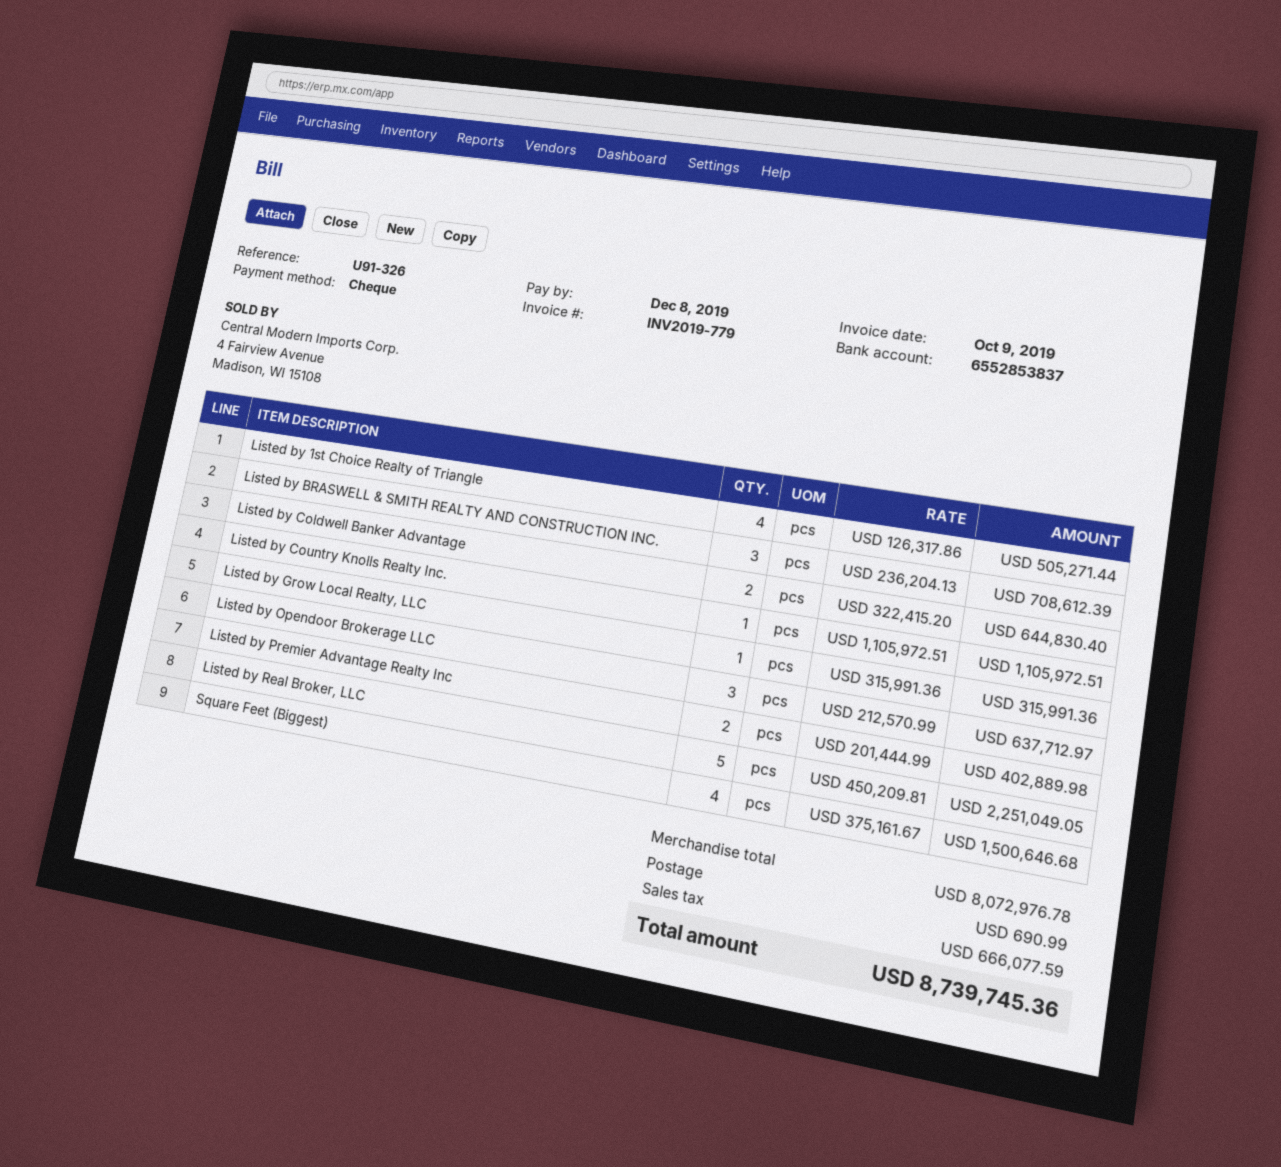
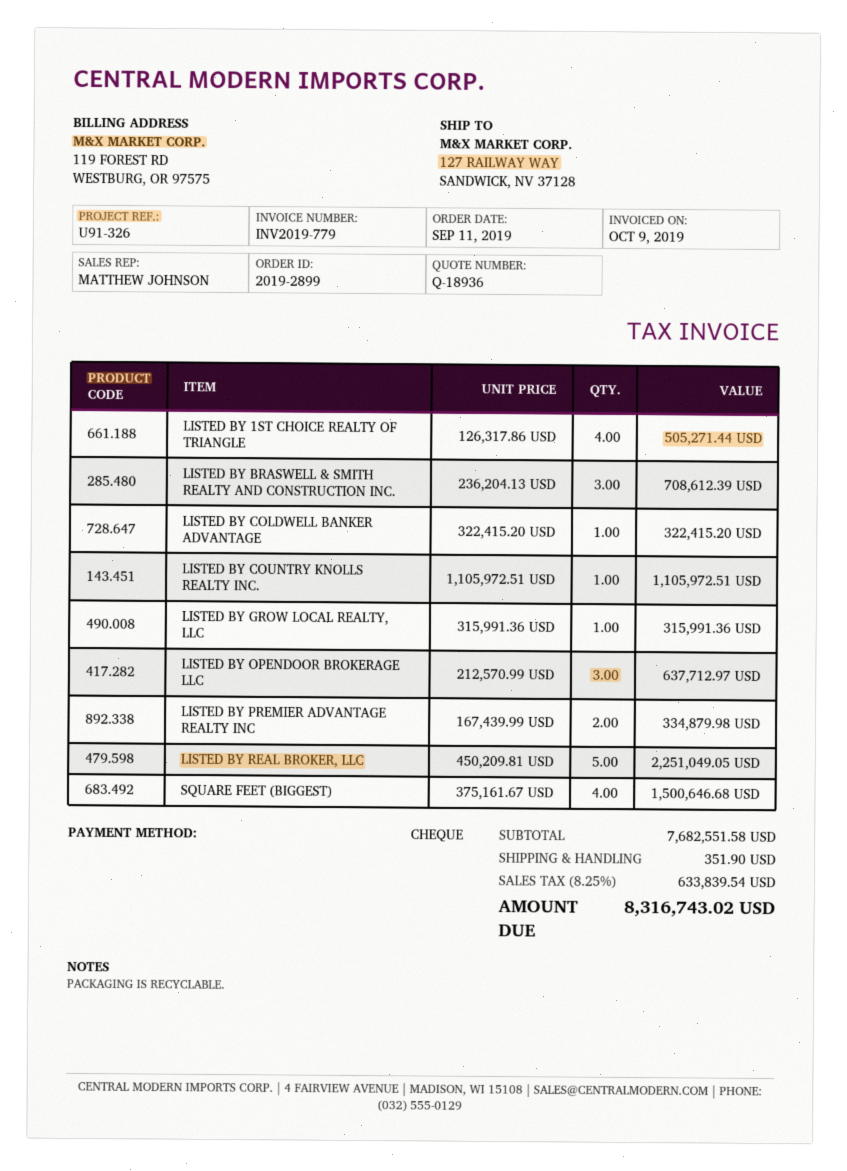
Listed by Coldwell Banker Advantage: 2 x 322415.20 = 644830.40 -> 1 x 322415.20 = 322415.20
Listed by Premier Advantage Realty Inc: 2 x 201444.99 = 402889.98 -> 2 x 167439.99 = 334879.98
subtotal: 8072976.78 -> 7682551.58
shipping: 690.99 -> 351.90
tax: 666077.59 -> 633839.54
total: 8739745.36 -> 8316743.02

